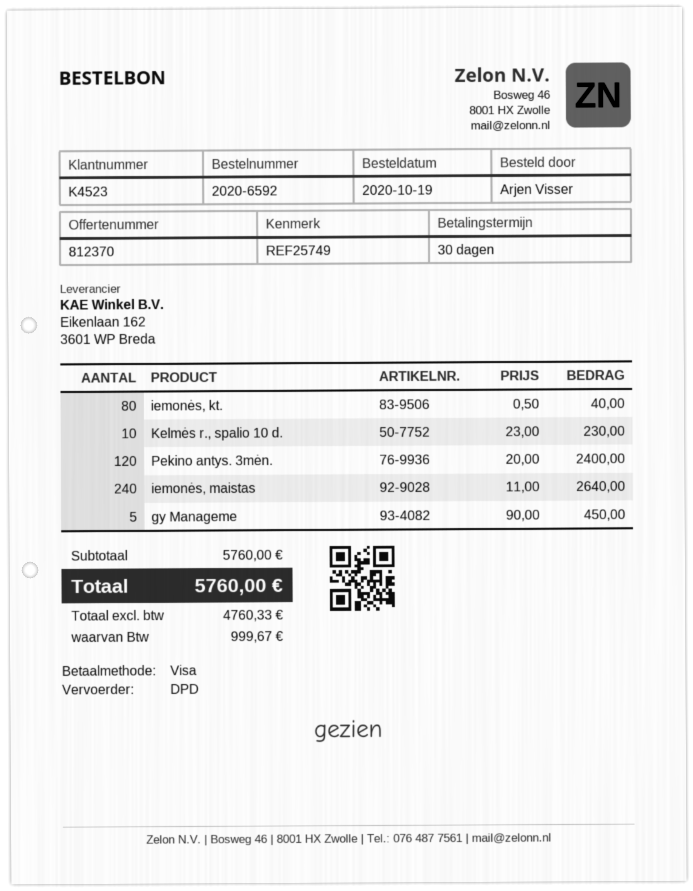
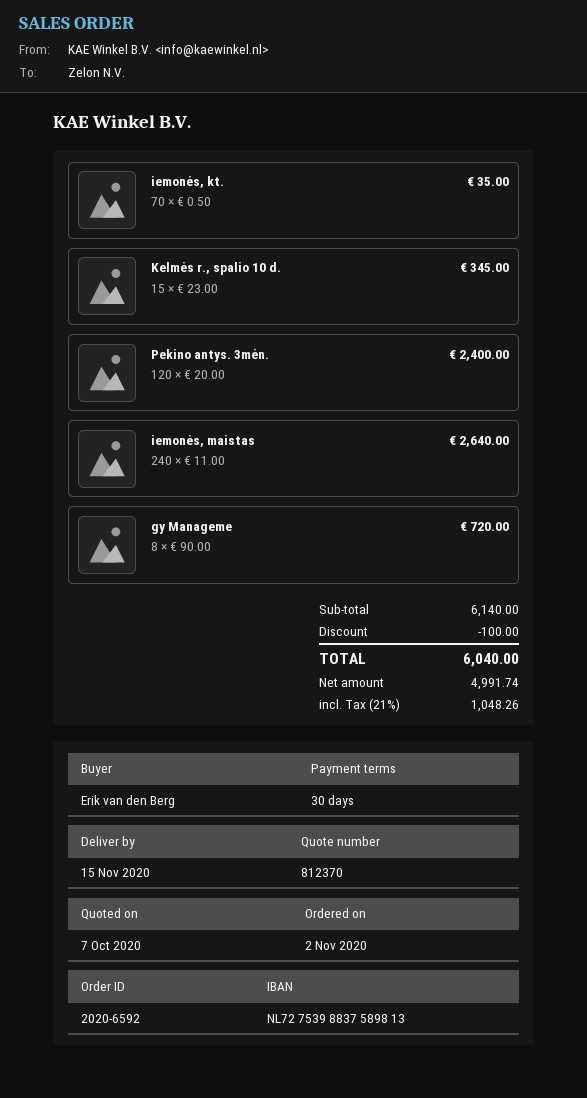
order date: 2020-10-19 -> 2020-11-02
ordered by: Arjen Visser -> Erik van den Berg
iemonės, kt.: 80 x 0.50 = 40.00 -> 70 x 0.50 = 35.00
Kelmės r., spalio 10 d.: 10 x 23.00 = 230.00 -> 15 x 23.00 = 345.00
gy Manageme: 5 x 90.00 = 450.00 -> 8 x 90.00 = 720.00
subtotal: 5760.00 -> 6140.00
discount: none -> 100.00
net: 4760.33 -> 4991.74
tax: 999.67 -> 1048.26
total: 5760.00 -> 6040.00

